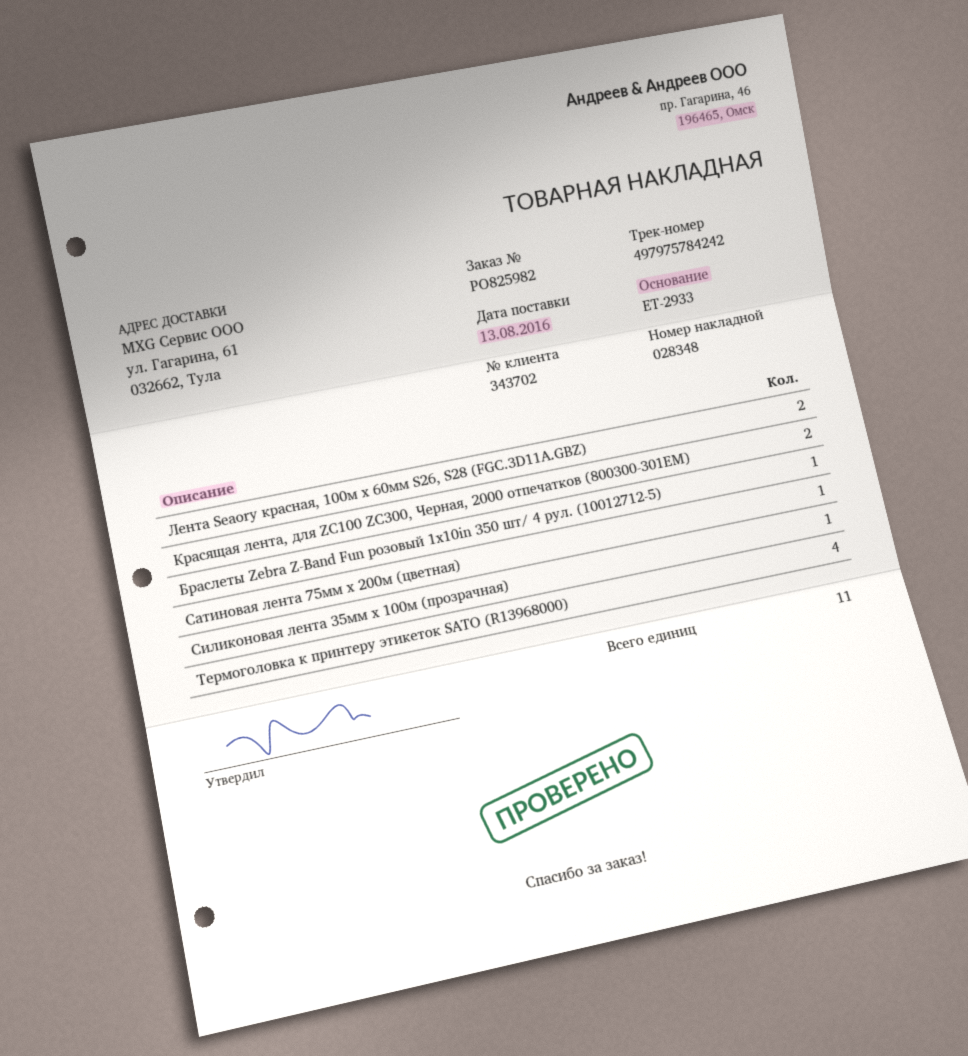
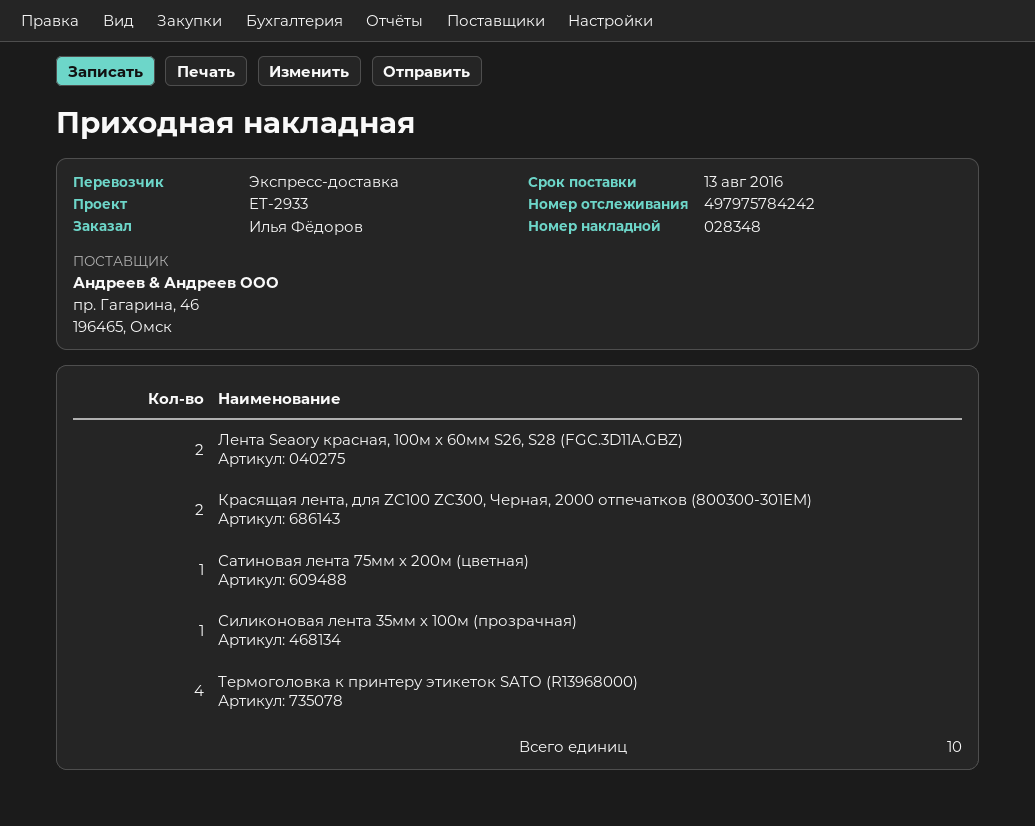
Браслеты Zebra Z-Band Fun розовый 1x10in 350 шт/ 4 рул. (10012712-5): 1 -> none
total quantity: 11 -> 10

